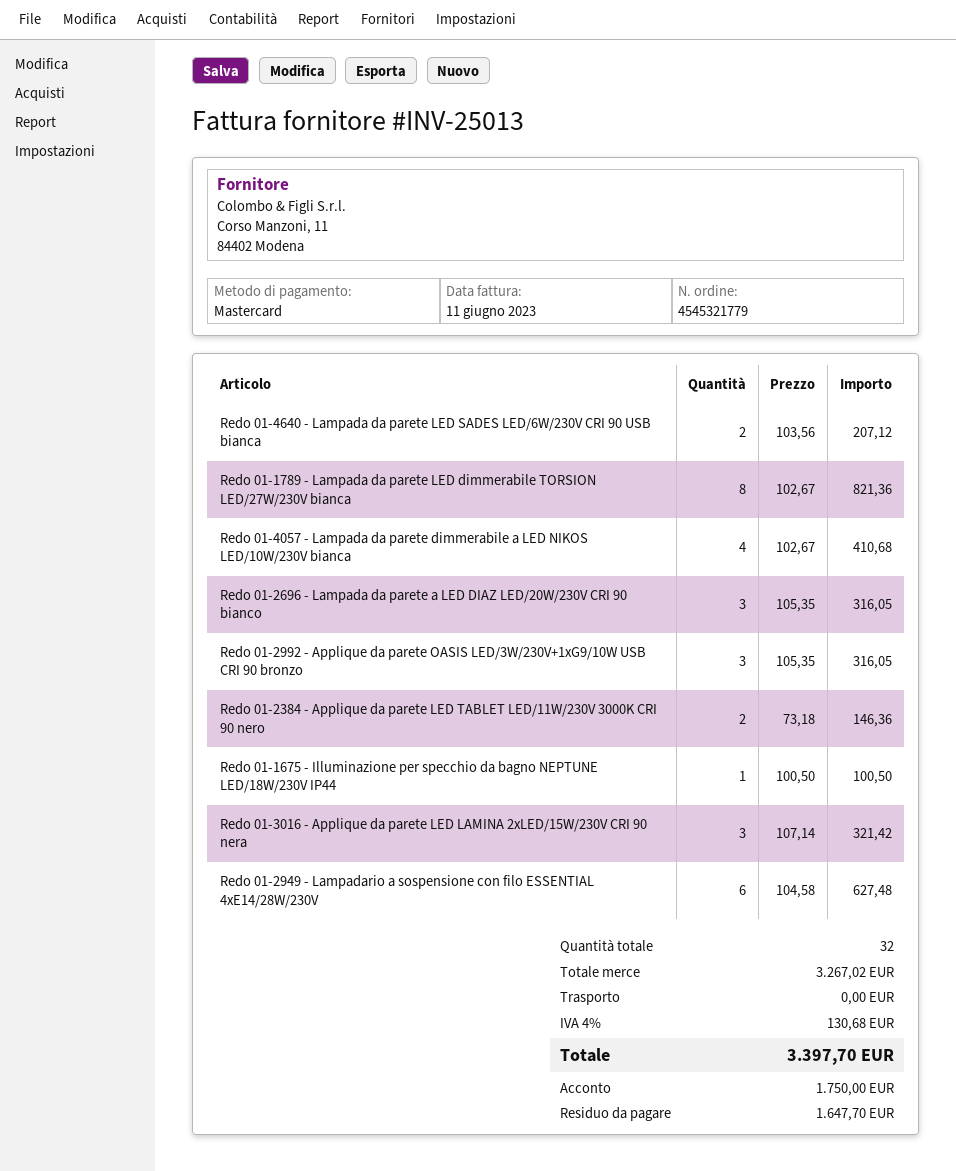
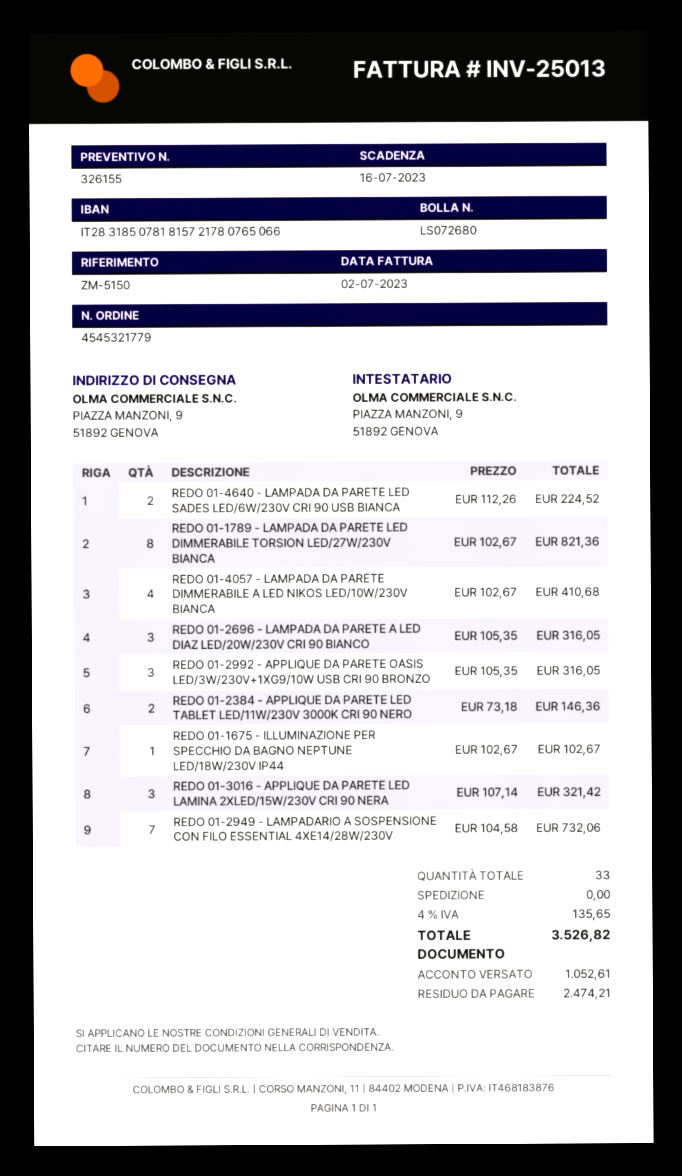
invoice date: 2023-06-11 -> 2023-07-02
Redo 01-4640 - Lampada da parete LED SADES LED/6W/230V CRI 90 USB bianca: 2 x 103.56 = 207.12 -> 2 x 112.26 = 224.52
Redo 01-1675 - Illuminazione per specchio da bagno NEPTUNE LED/18W/230V IP44: 1 x 100.50 = 100.50 -> 1 x 102.67 = 102.67
Redo 01-2949 - Lampadario a sospensione con filo ESSENTIAL 4xE14/28W/230V: 6 x 104.58 = 627.48 -> 7 x 104.58 = 732.06
total quantity: 32 -> 33
tax: 4% = 130.68 -> 4% = 135.65
total: 3397.70 -> 3526.82
deposit: 1750.00 -> 1052.61
balance: 1647.70 -> 2474.21

